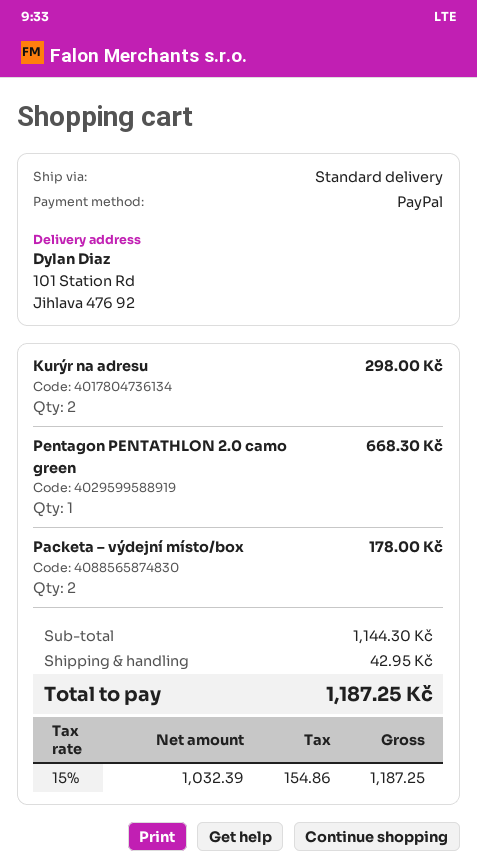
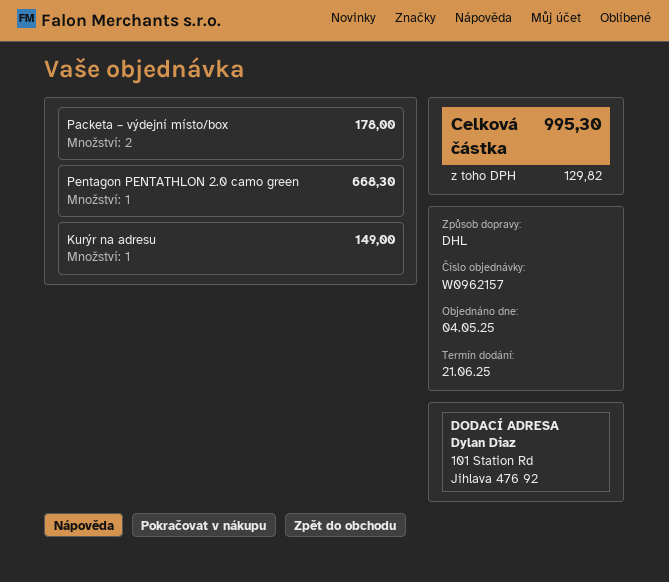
shipping method: standard -> DHL
Kurýr na adresu: 2 for 298.00 -> 1 for 149.00
shipping: 42.95 -> none
tax: 154.86 -> 129.82
total: 1187.25 -> 995.30

